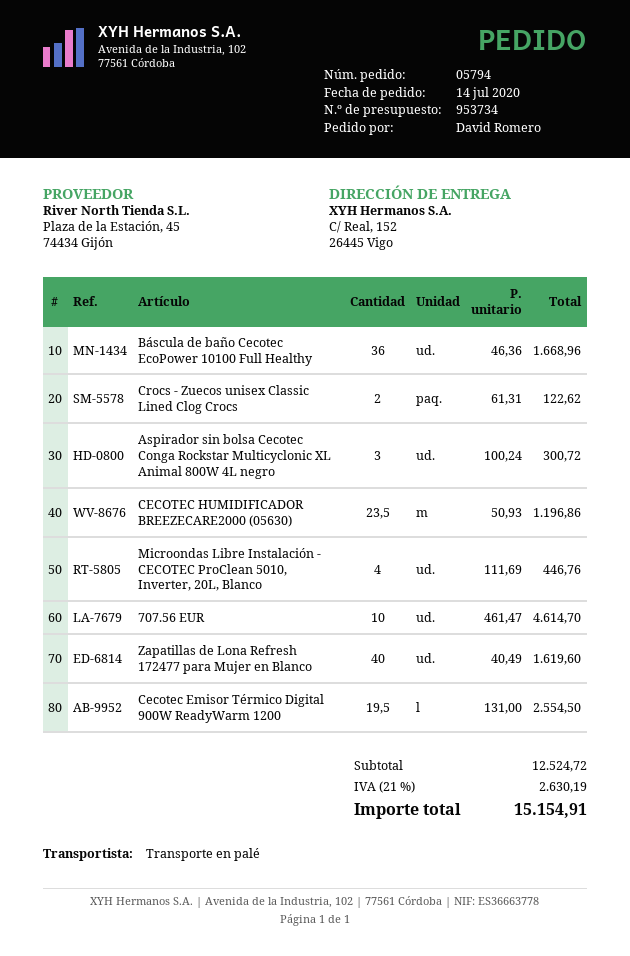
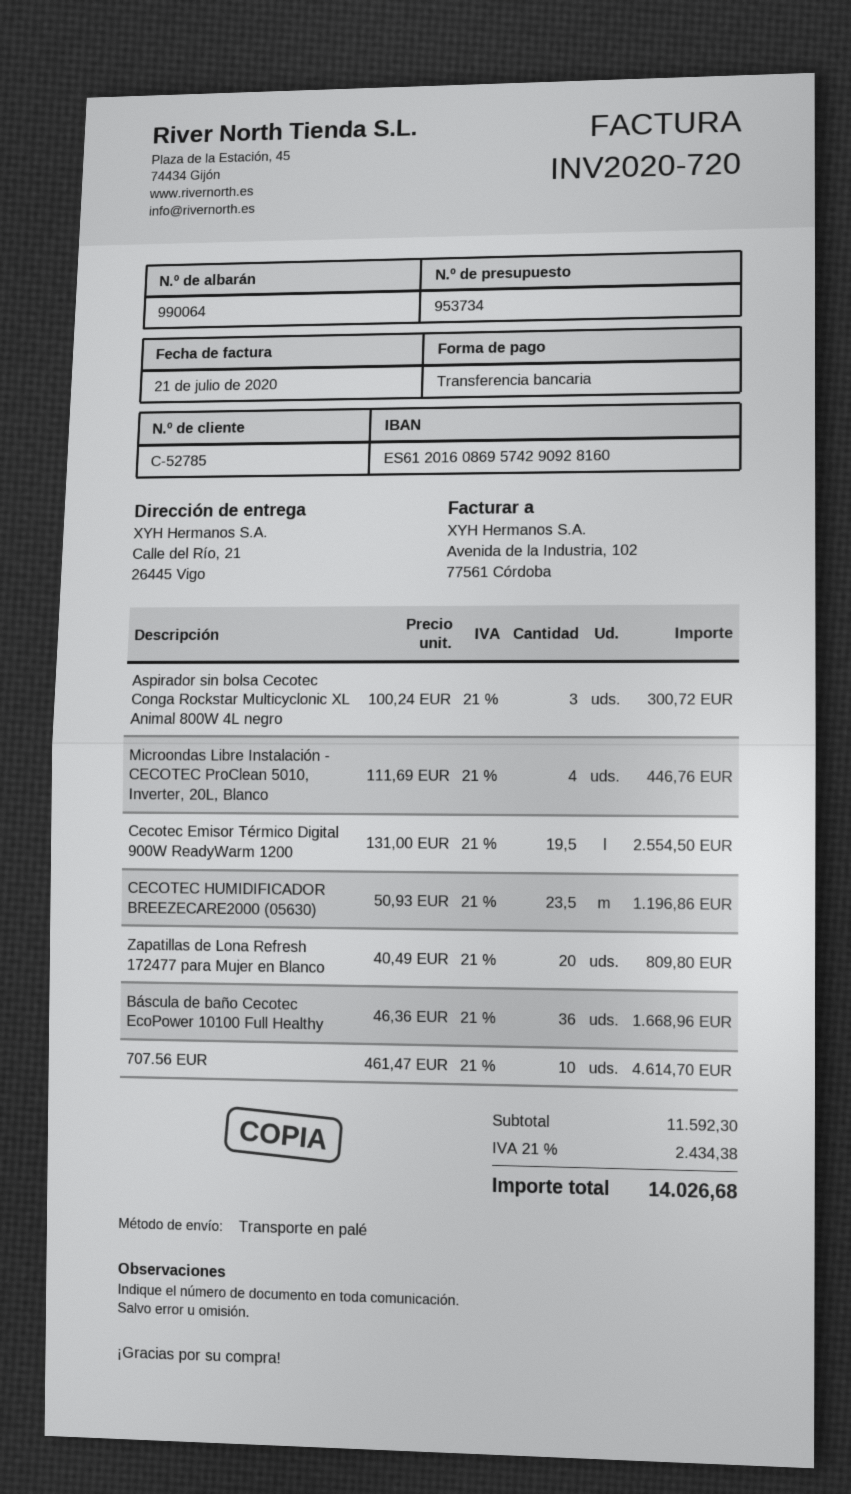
ship to: C/ Real, 152, 26445 Vigo -> Calle del Río, 21, 26445 Vigo
Crocs - Zuecos unisex Classic Lined Clog Crocs: 2 x 61.31 = 122.62 -> none
Zapatillas de Lona Refresh 172477 para Mujer en Blanco: 40 x 40.49 = 1619.60 -> 20 x 40.49 = 809.80
subtotal: 12524.72 -> 11592.30
tax: 21% = 2630.19 -> 21% = 2434.38
total: 15154.91 -> 14026.68

